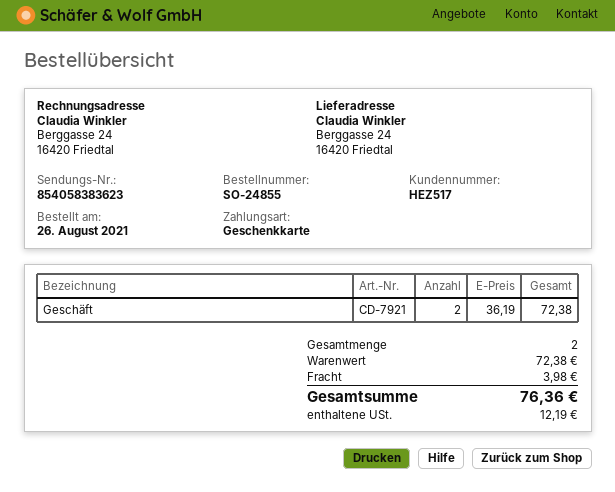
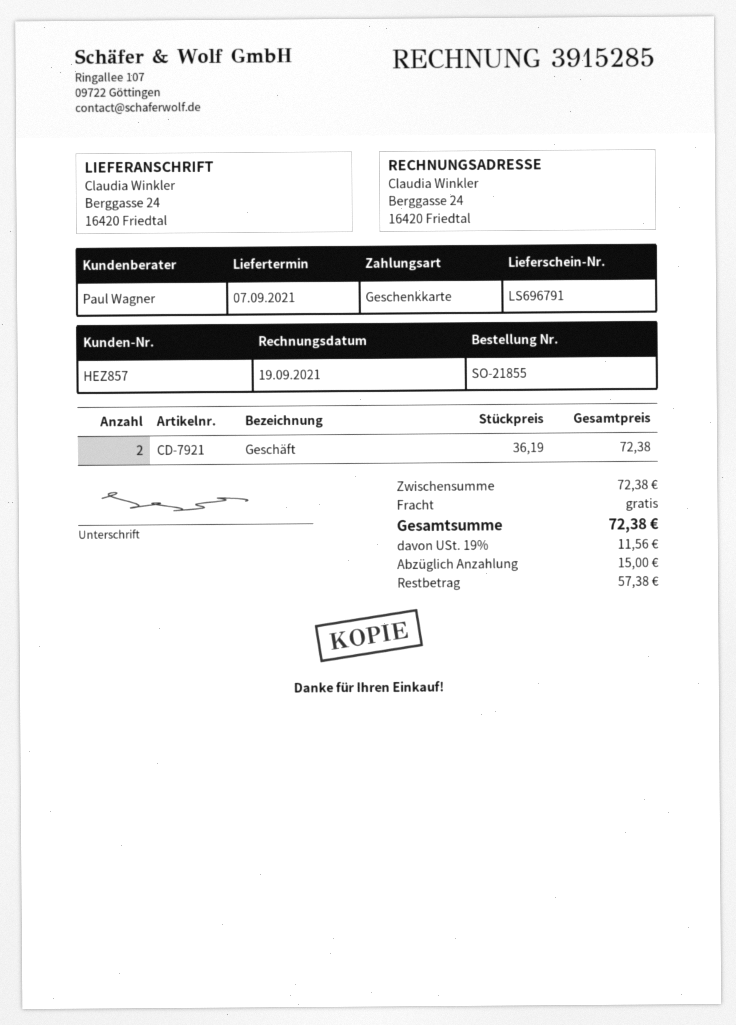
order number: SO-24855 -> SO-21855
customer number: HEZ517 -> HEZ857
shipping: 3.98 -> 0.00
tax: 12.19 -> 11.56
total: 76.36 -> 72.38

